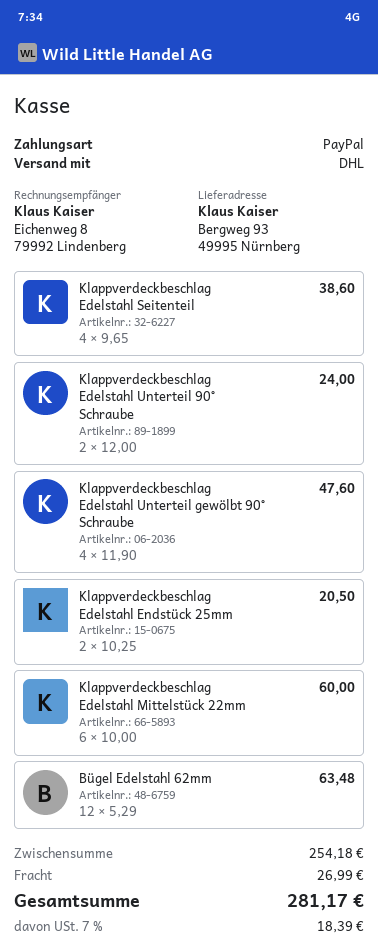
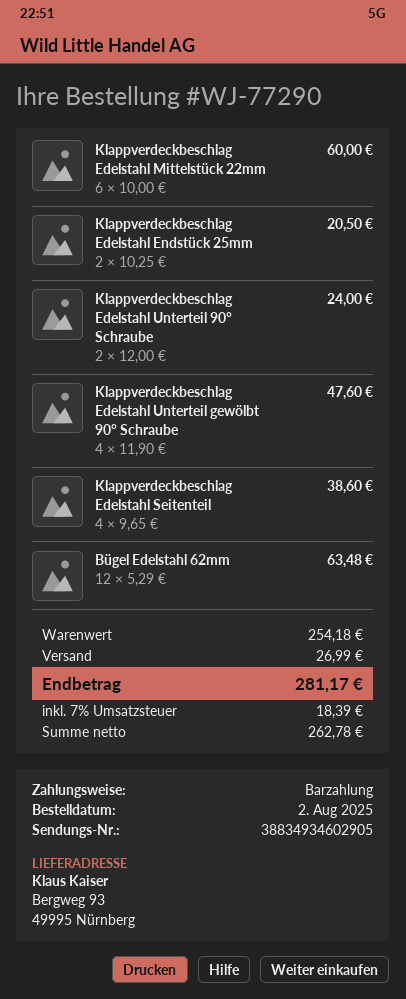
payment method: PayPal -> cash

